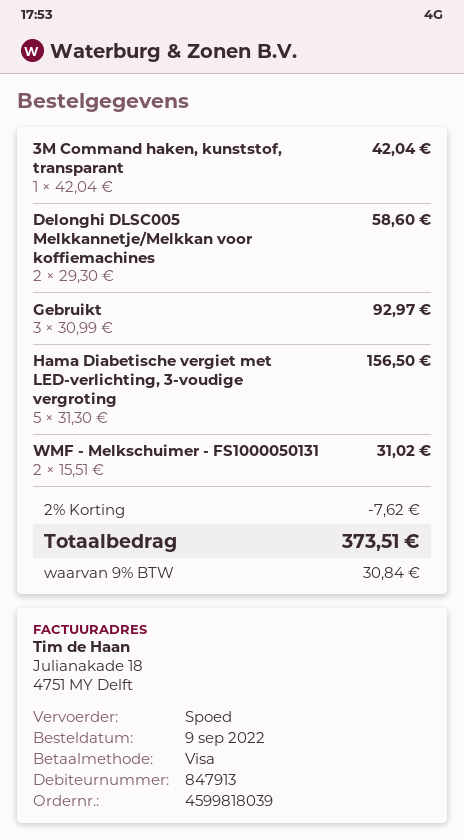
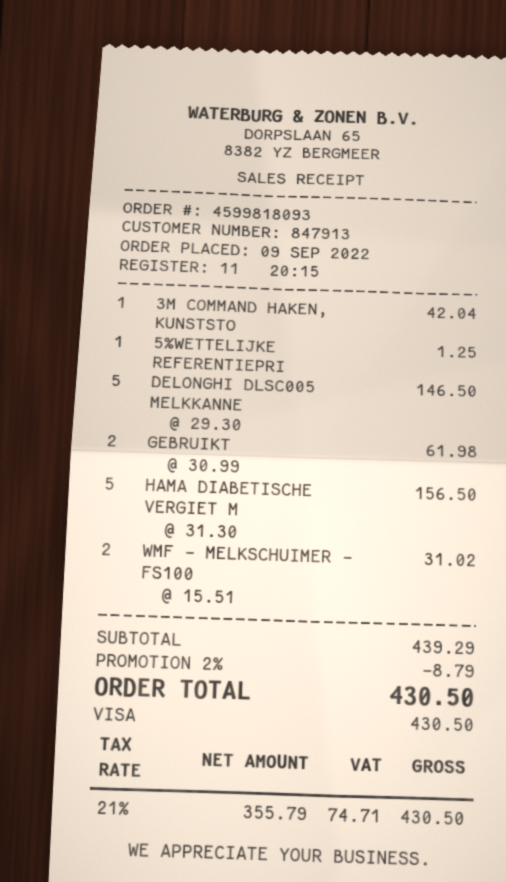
order number: 4599818039 -> 4599818093
Delonghi DLSC005 Melkkannetje/Melkkan voor koffiemachines: 2 x 29.30 = 58.60 -> 5 x 29.30 = 146.50
Gebruikt: 3 x 30.99 = 92.97 -> 2 x 30.99 = 61.98
5%WETTELIJKE REFERENTIEPRI: none -> 1 x 1.25 = 1.25
discount: 2% = 7.62 -> 2% = 8.79
tax: 9% = 30.84 -> 21% = 74.71
total: 373.51 -> 430.50

